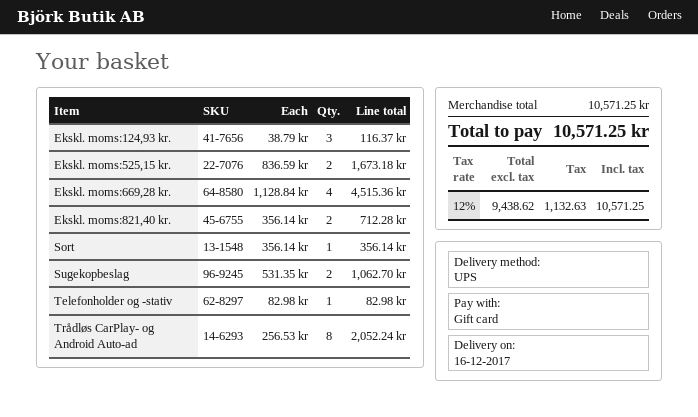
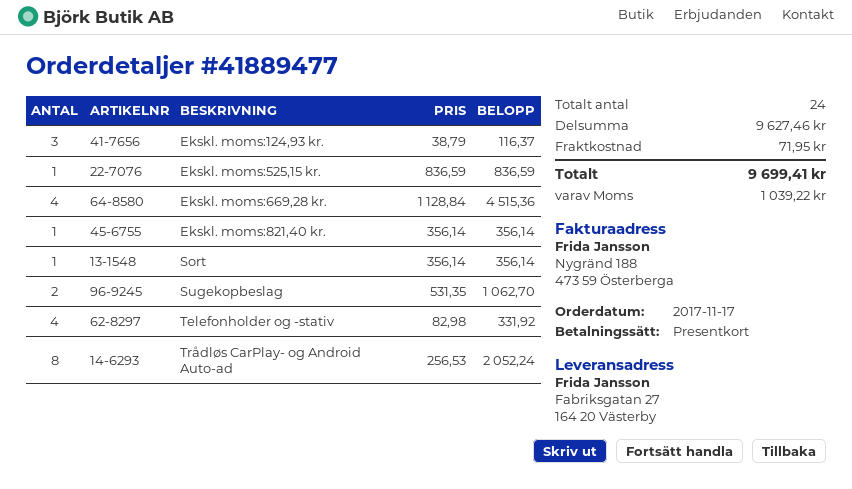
Ekskl. moms:525,15 kr.: 2 x 836.59 = 1673.18 -> 1 x 836.59 = 836.59
Ekskl. moms:821,40 kr.: 2 x 356.14 = 712.28 -> 1 x 356.14 = 356.14
Telefonholder og -stativ: 1 x 82.98 = 82.98 -> 4 x 82.98 = 331.92
subtotal: 10571.25 -> 9627.46
shipping: none -> 71.95
tax: 1132.63 -> 1039.22
total: 10571.25 -> 9699.41

